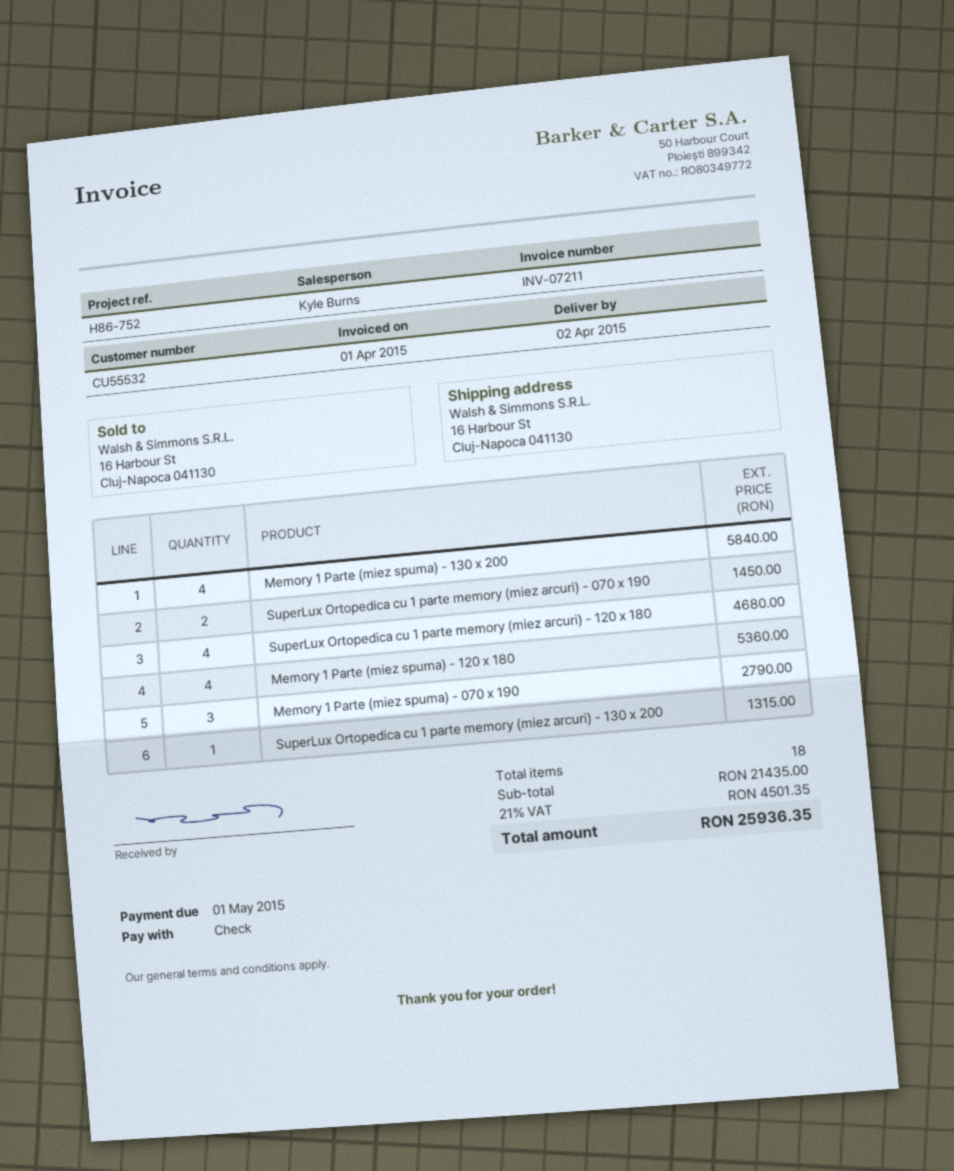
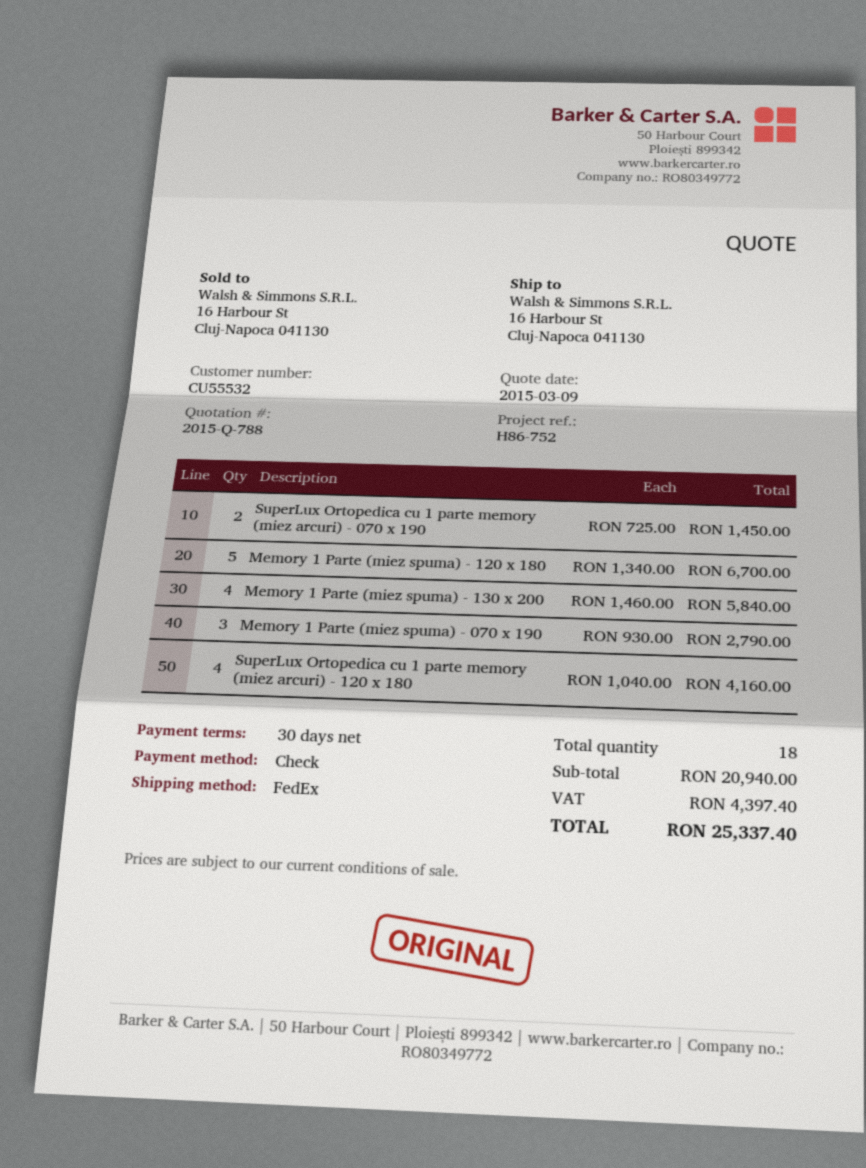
SuperLux Ortopedica cu 1 parte memory (miez arcuri) - 120 x 180: 4 for 4680.00 -> 4 for 4160.00
Memory 1 Parte (miez spuma) - 120 x 180: 4 for 5360.00 -> 5 for 6700.00
SuperLux Ortopedica cu 1 parte memory (miez arcuri) - 130 x 200: 1 for 1315.00 -> none
subtotal: 21435.00 -> 20940.00
tax: 4501.35 -> 4397.40
total: 25936.35 -> 25337.40

